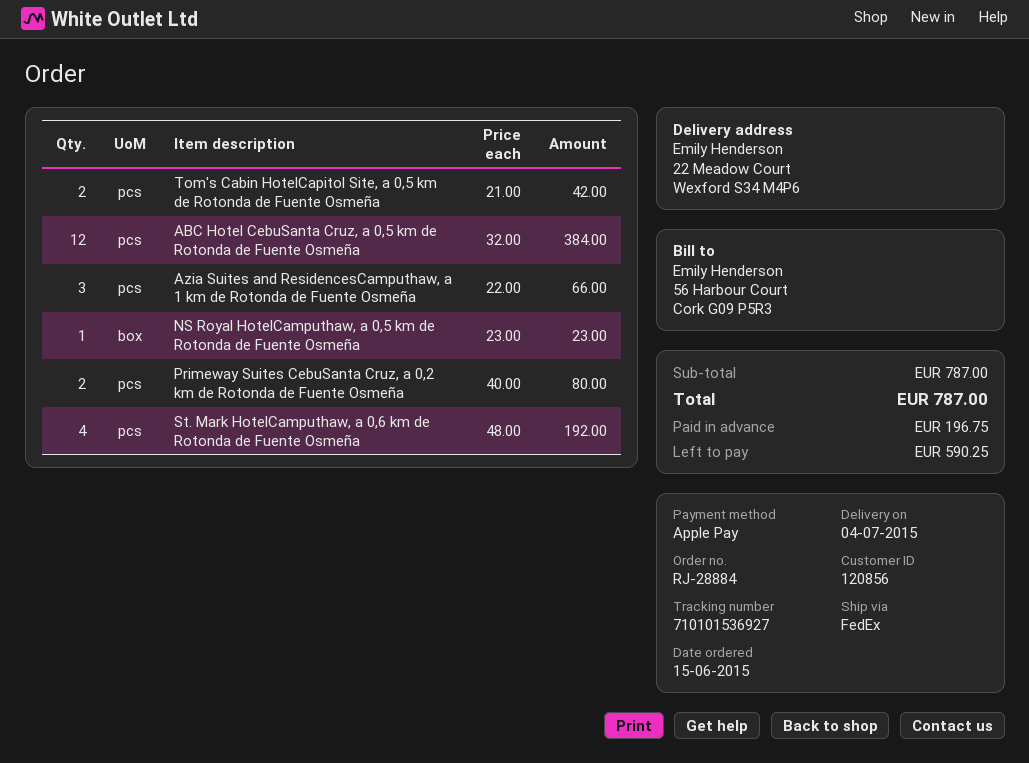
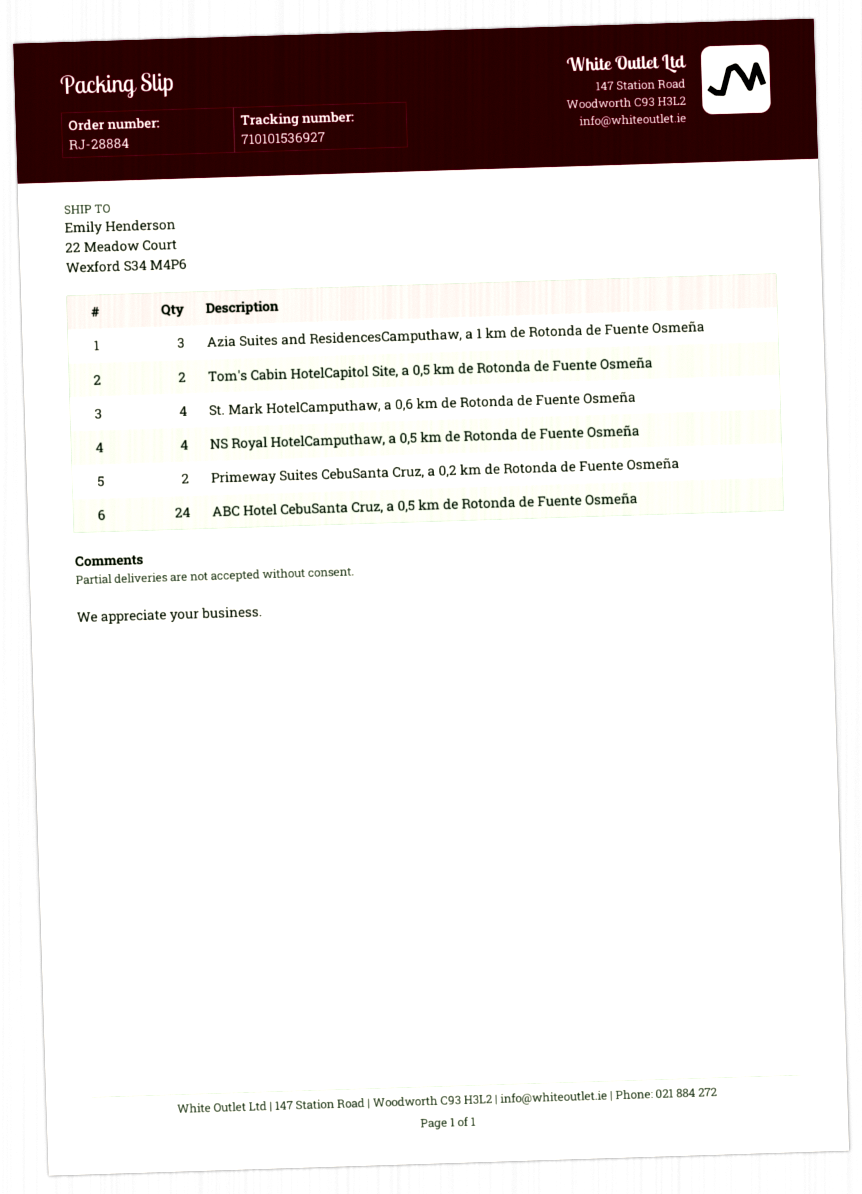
ABC Hotel CebuSanta Cruz, a 0,5 km de Rotonda de Fuente Osmeña: 12 -> 24
NS Royal HotelCamputhaw, a 0,5 km de Rotonda de Fuente Osmeña: 1 -> 4

